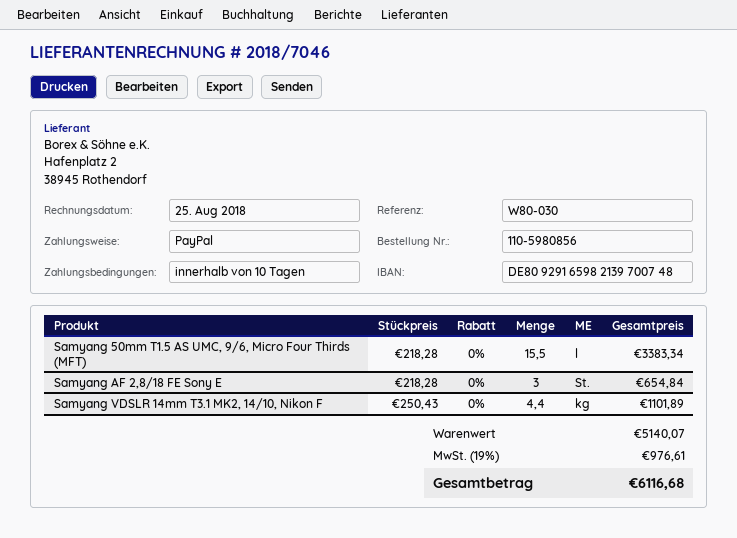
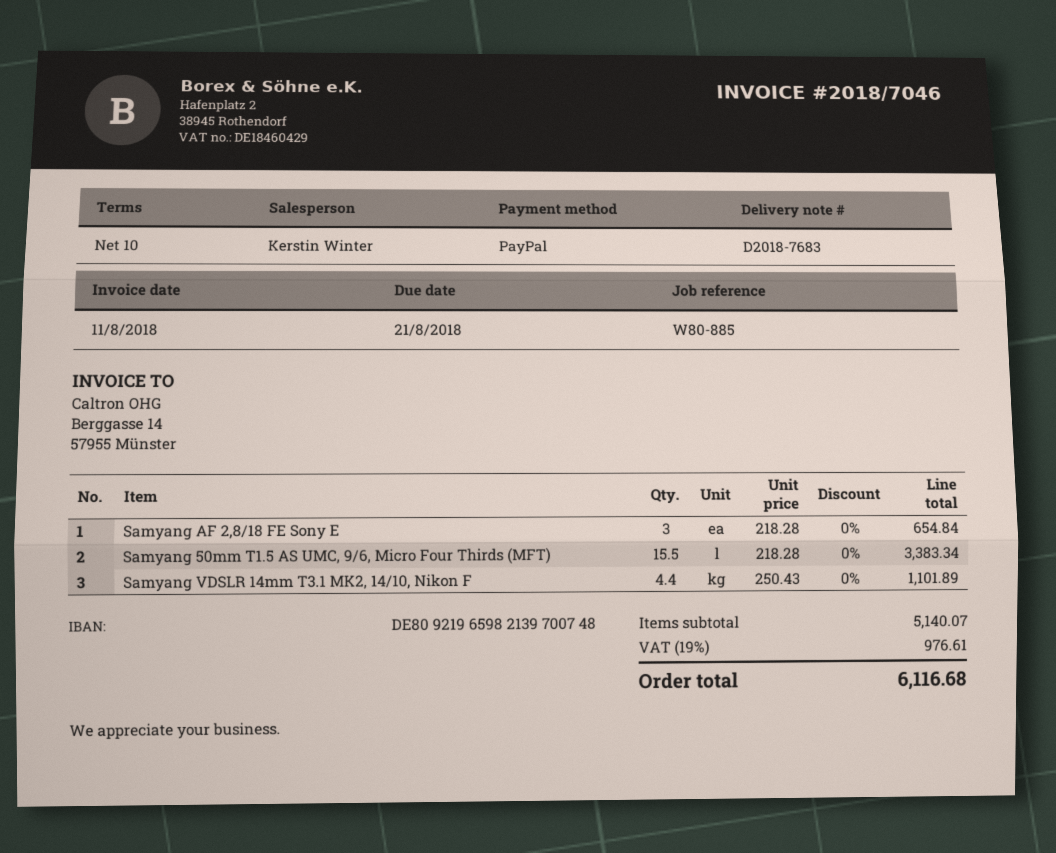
invoice date: 2018-08-25 -> 2018-08-11
reference: W80-030 -> W80-885
bank account: DE80929165982139700748 -> DE80921965982139700748

